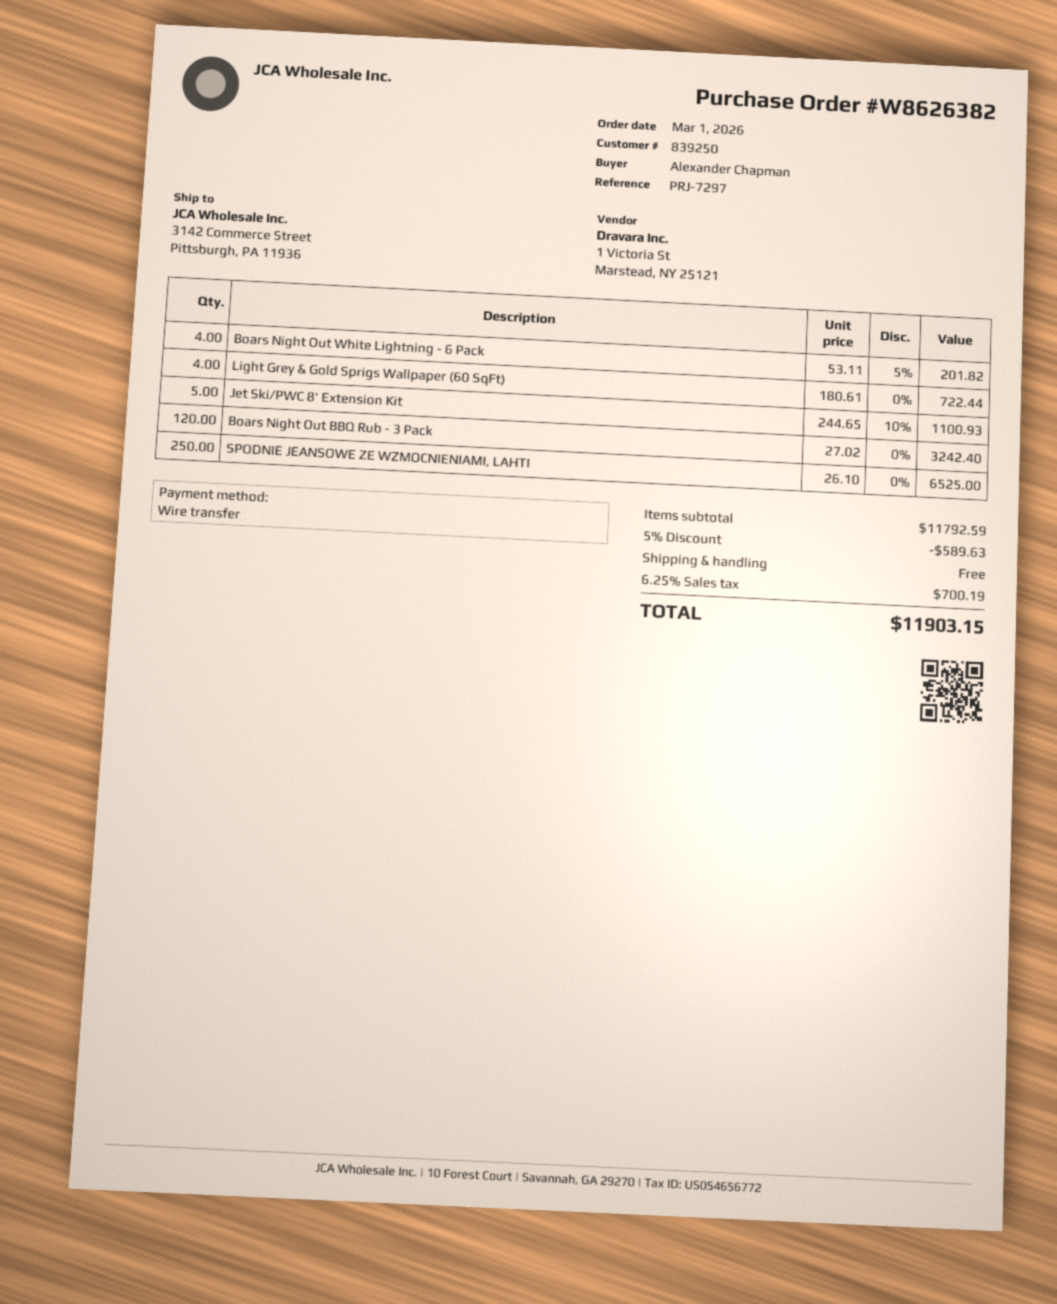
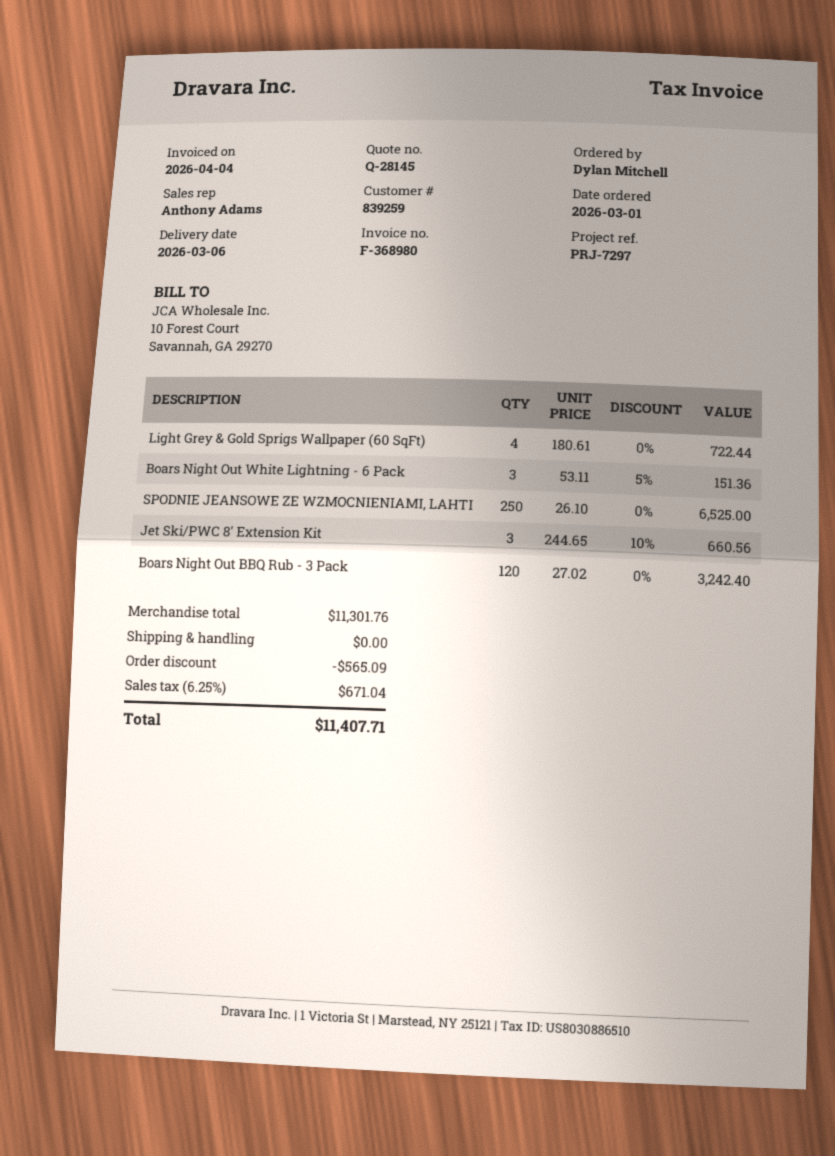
customer number: 839250 -> 839259
ordered by: Alexander Chapman -> Dylan Mitchell
Boars Night Out White Lightning - 6 Pack: 4 x 53.11 - 5% = 201.82 -> 3 x 53.11 - 5% = 151.36
Jet Ski/PWC 8' Extension Kit: 5 x 244.65 - 10% = 1100.93 -> 3 x 244.65 - 10% = 660.56
subtotal: 11792.59 -> 11301.76
discount: 589.63 -> 565.09
tax: 6.25% = 700.19 -> 6.25% = 671.04
total: 11903.15 -> 11407.71

